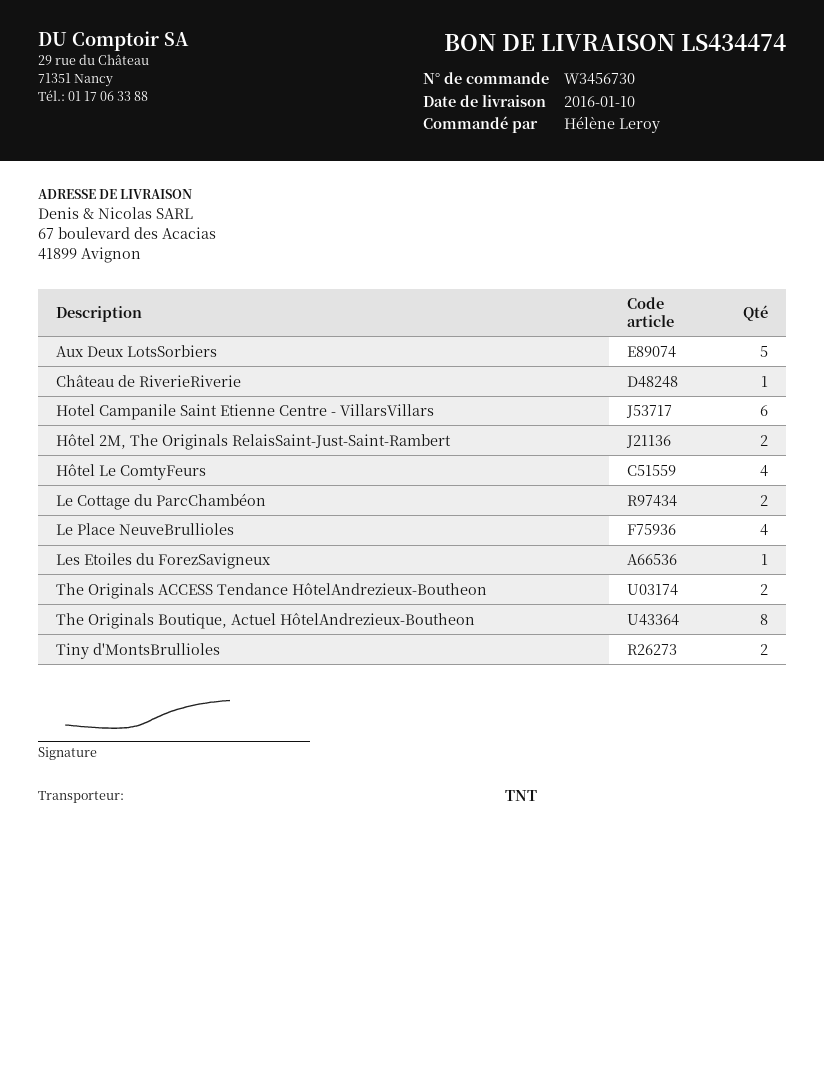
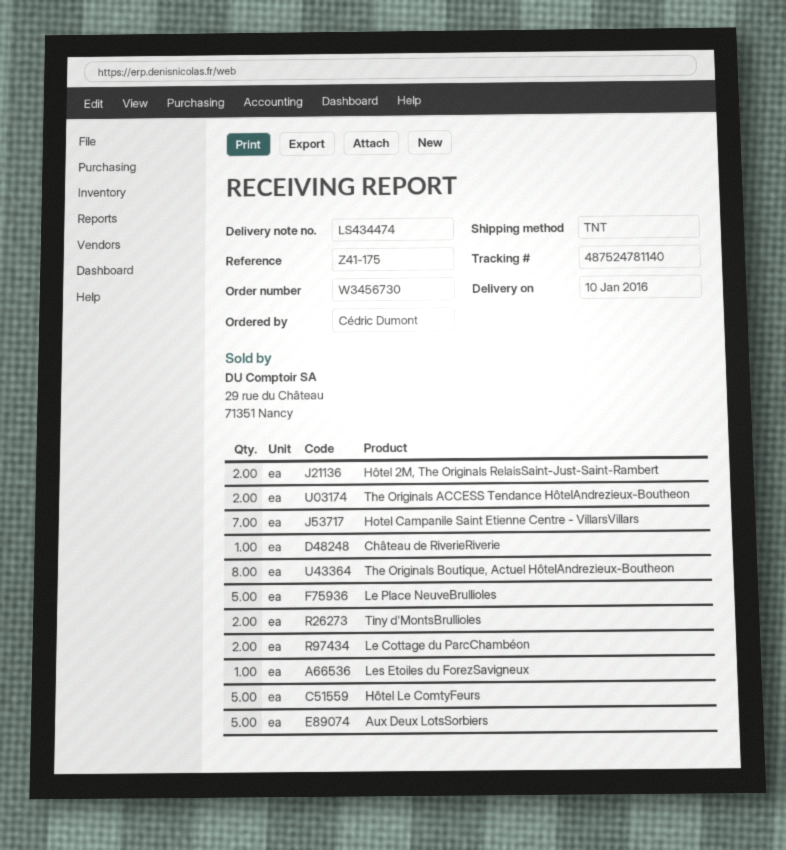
ordered by: Hélène Leroy -> Cédric Dumont
Hotel Campanile Saint Etienne Centre - VillarsVillars: 6 -> 7
Hôtel Le ComtyFeurs: 4 -> 5
Le Place NeuveBrullioles: 4 -> 5

